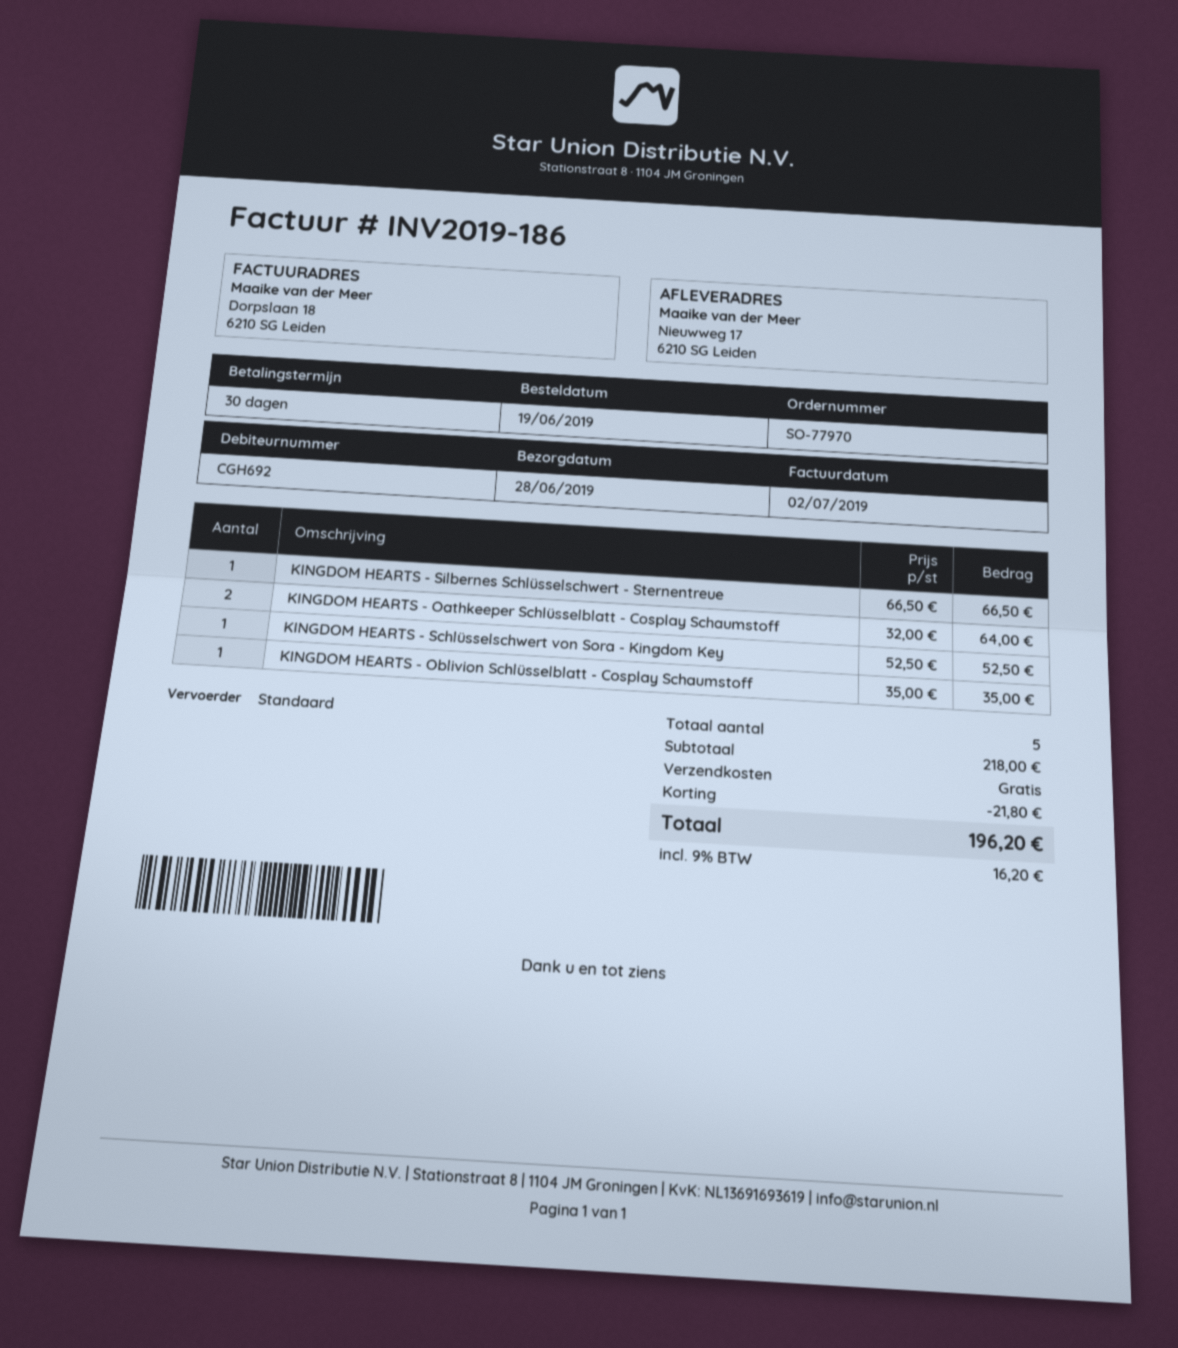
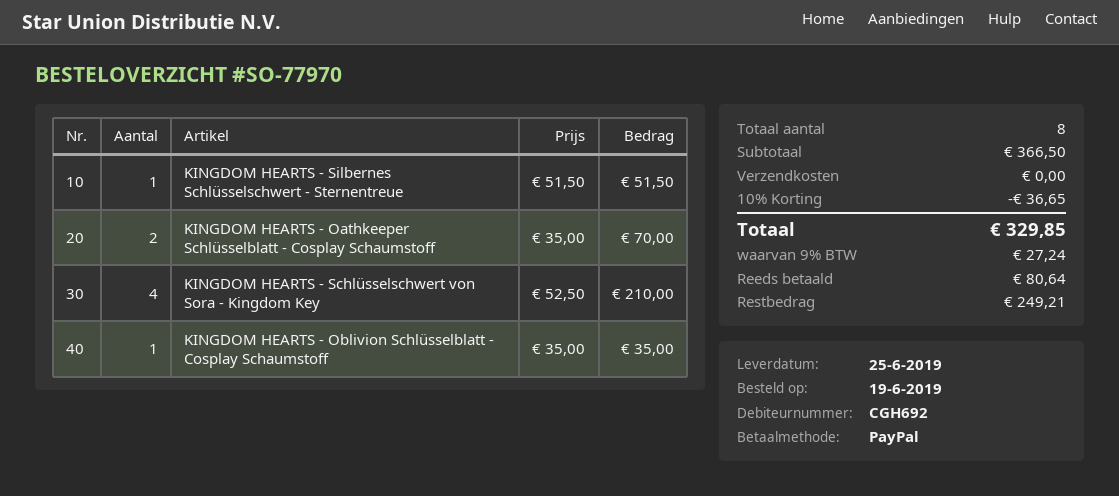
delivery date: 2019-06-28 -> 2019-06-25
KINGDOM HEARTS - Silbernes Schlüsselschwert - Sternentreue: 1 x 66.50 = 66.50 -> 1 x 51.50 = 51.50
KINGDOM HEARTS - Oathkeeper Schlüsselblatt - Cosplay Schaumstoff: 2 x 32.00 = 64.00 -> 2 x 35.00 = 70.00
KINGDOM HEARTS - Schlüsselschwert von Sora - Kingdom Key: 1 x 52.50 = 52.50 -> 4 x 52.50 = 210.00
total quantity: 5 -> 8
subtotal: 218.00 -> 366.50
discount: 21.80 -> 36.65
tax: 9% = 16.20 -> 9% = 27.24
total: 196.20 -> 329.85

